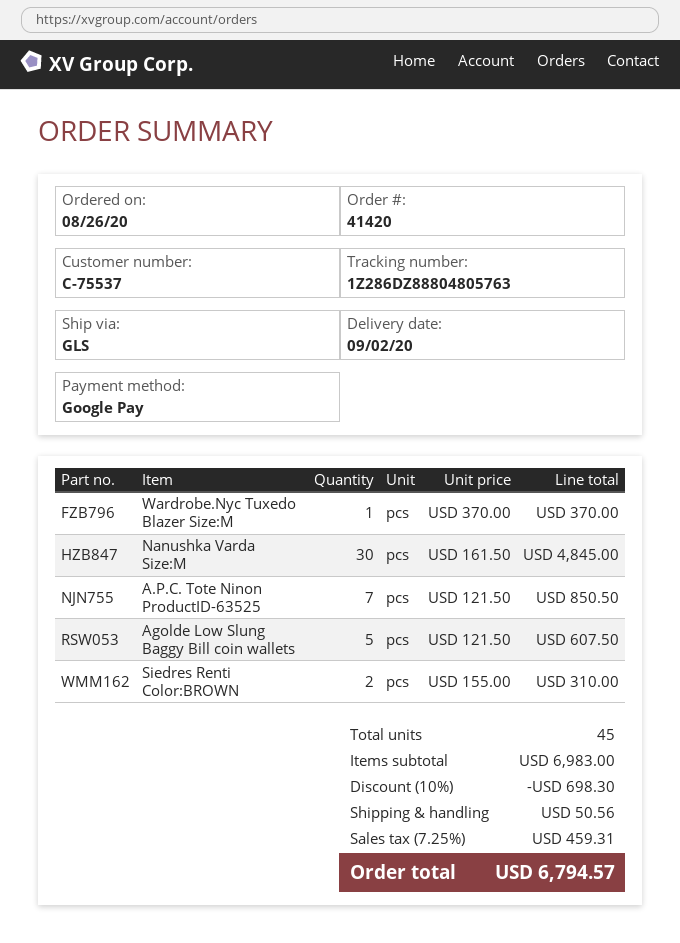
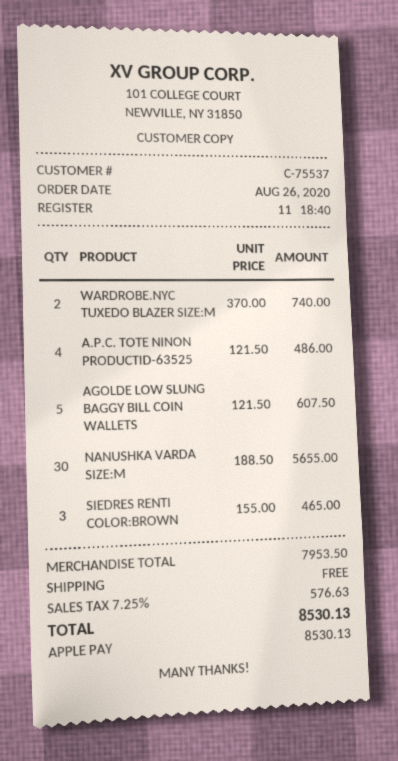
payment method: Google Pay -> Apple Pay
Wardrobe.Nyc Tuxedo Blazer Size:M: 1 x 370.00 = 370.00 -> 2 x 370.00 = 740.00
Nanushka Varda Size:M: 30 x 161.50 = 4845.00 -> 30 x 188.50 = 5655.00
A.P.C. Tote Ninon ProductID-63525: 7 x 121.50 = 850.50 -> 4 x 121.50 = 486.00
Siedres Renti Color:BROWN: 2 x 155.00 = 310.00 -> 3 x 155.00 = 465.00
subtotal: 6983.00 -> 7953.50
discount: 10% = 698.30 -> none
shipping: 50.56 -> 0.00
tax: 7.25% = 459.31 -> 7.25% = 576.63
total: 6794.57 -> 8530.13

